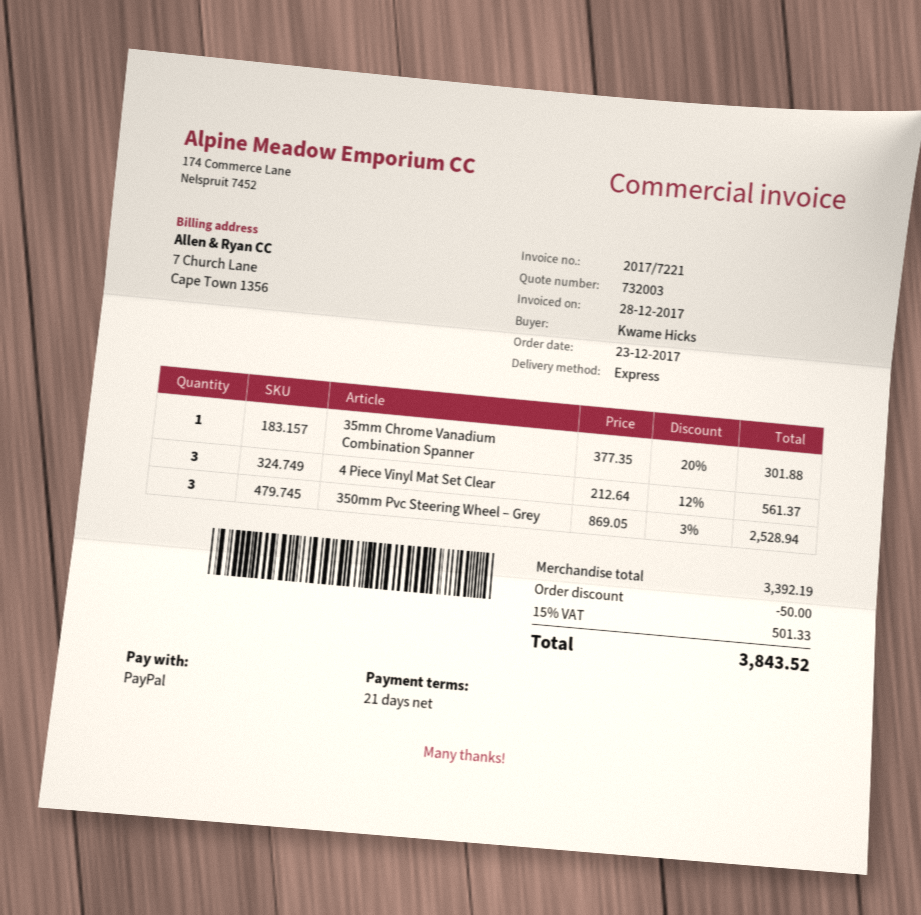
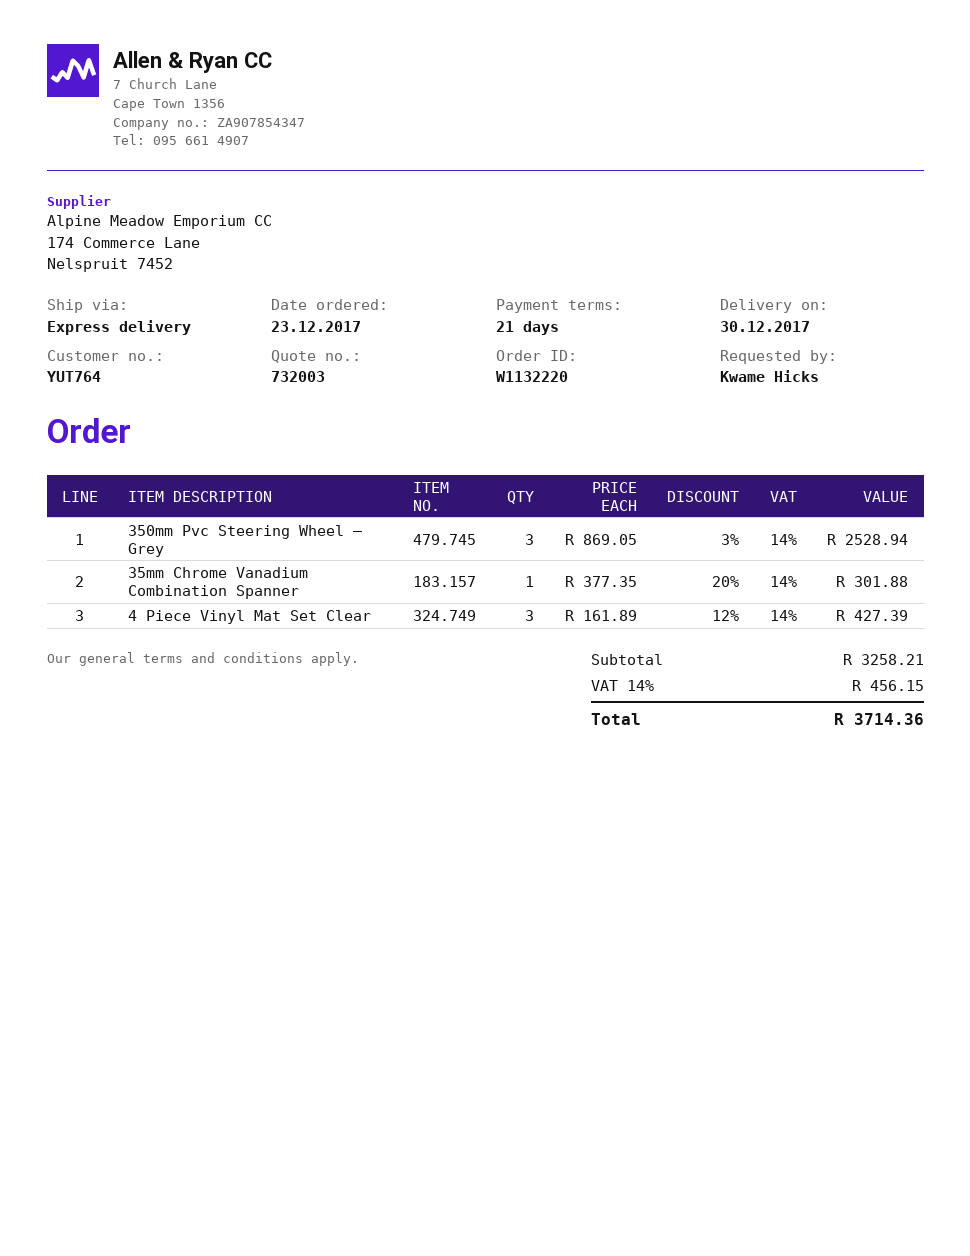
4 Piece Vinyl Mat Set Clear: 3 x 212.64 - 12% = 561.37 -> 3 x 161.89 - 12% = 427.39
subtotal: 3392.19 -> 3258.21
discount: 50.00 -> none
tax: 15% = 501.33 -> 14% = 456.15
total: 3843.52 -> 3714.36

